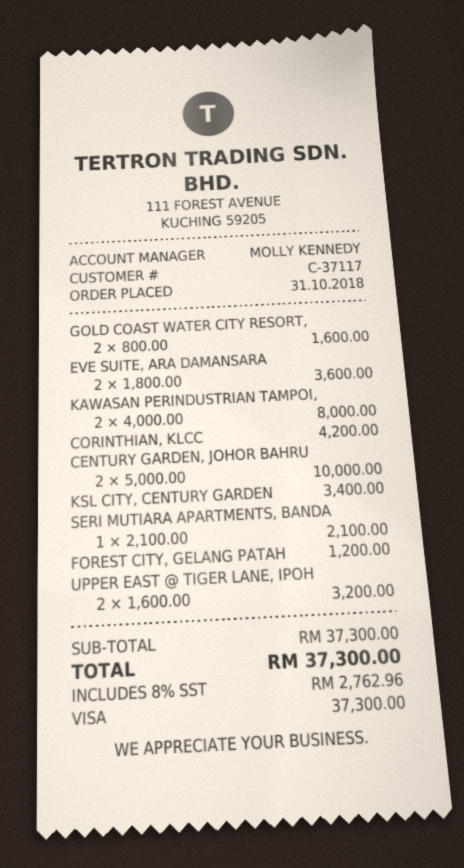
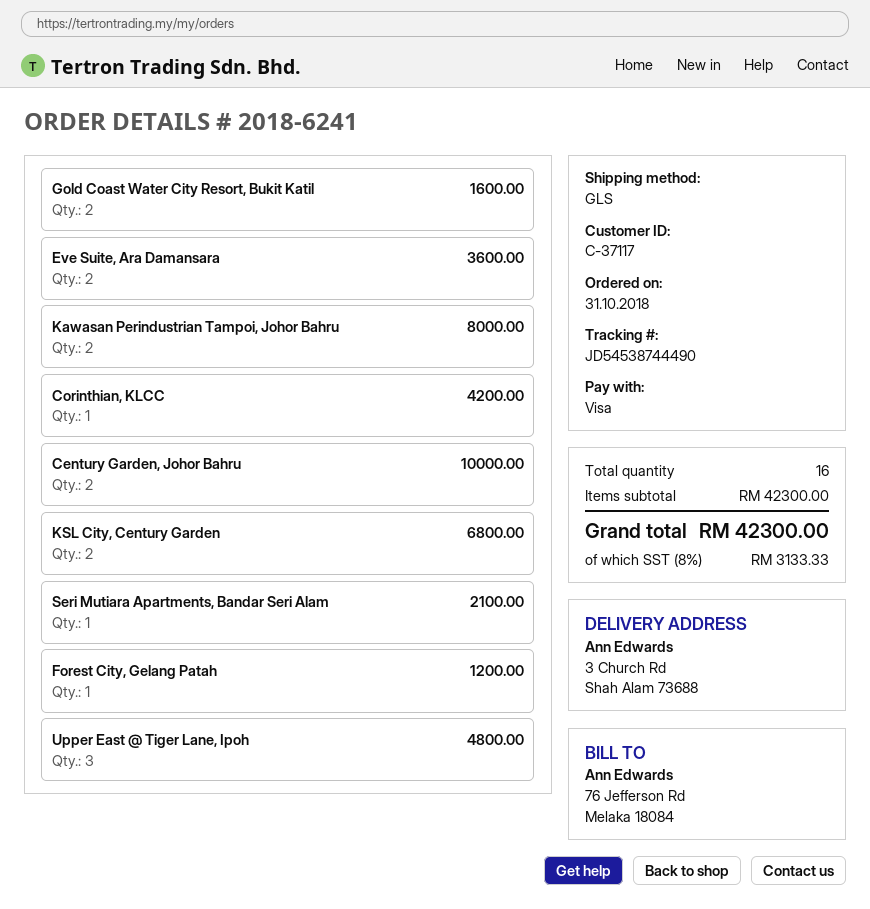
KSL CITY, CENTURY GARDEN: 1 for 3400.00 -> 2 for 6800.00
UPPER EAST @ TIGER LANE, IPOH: 2 for 3200.00 -> 3 for 4800.00
subtotal: 37300.00 -> 42300.00
tax: 8% = 2762.96 -> 8% = 3133.33
total: 37300.00 -> 42300.00

